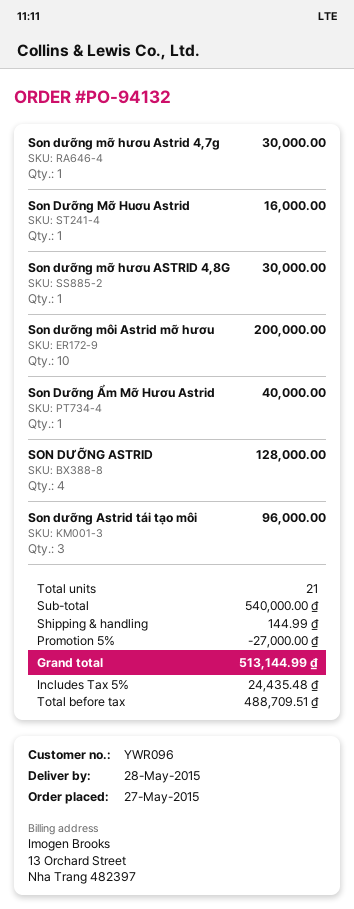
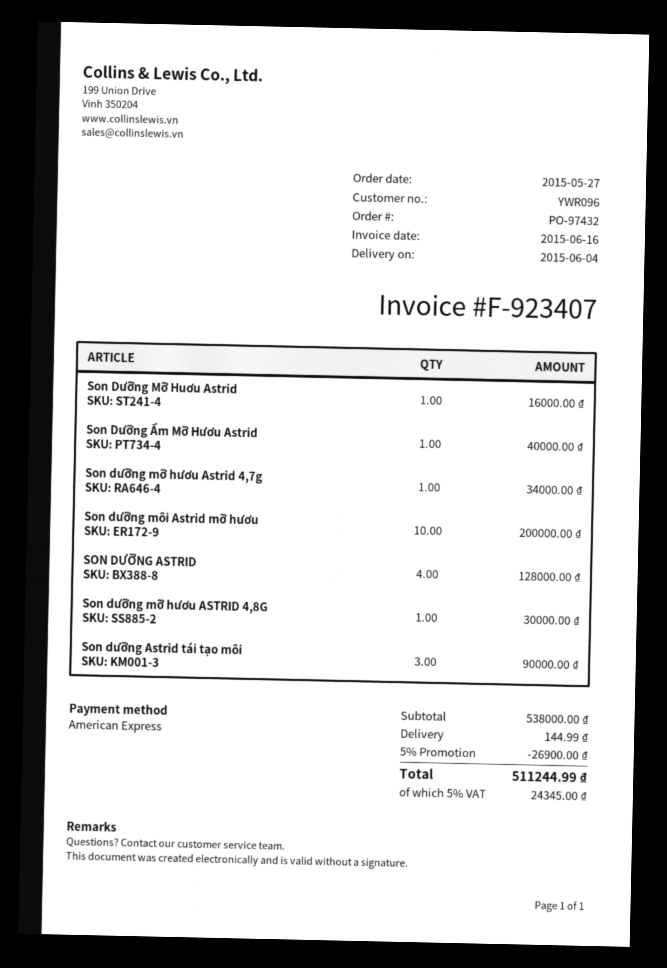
order number: PO-94132 -> PO-97432
delivery date: 2015-05-28 -> 2015-06-04
Son dưỡng mỡ hươu Astrid 4,7g: 1 for 30000.00 -> 1 for 34000.00
Son dưỡng Astrid tái tạo môi: 3 for 96000.00 -> 3 for 90000.00
subtotal: 540000.00 -> 538000.00
discount: 5% = 27000.00 -> 5% = 26900.00
tax: 5% = 24435.48 -> 5% = 24345.00
total: 513144.99 -> 511244.99

